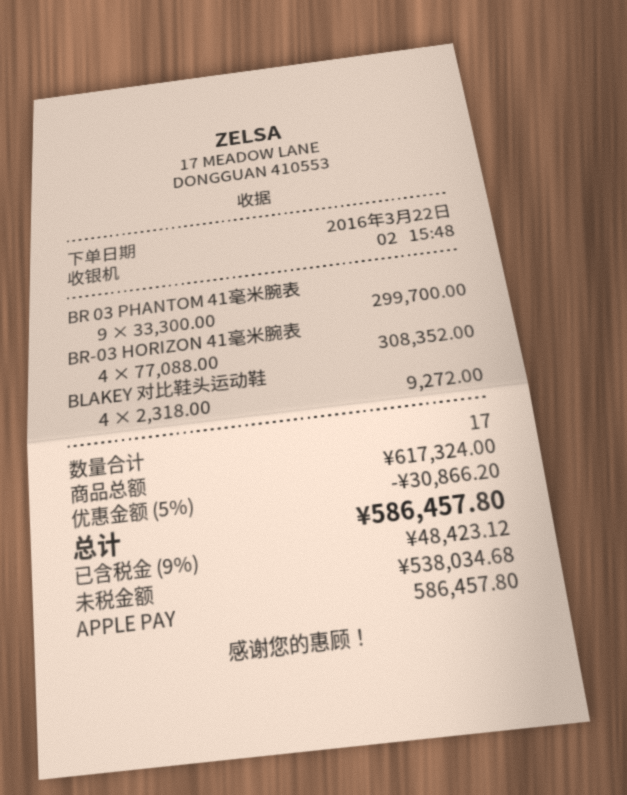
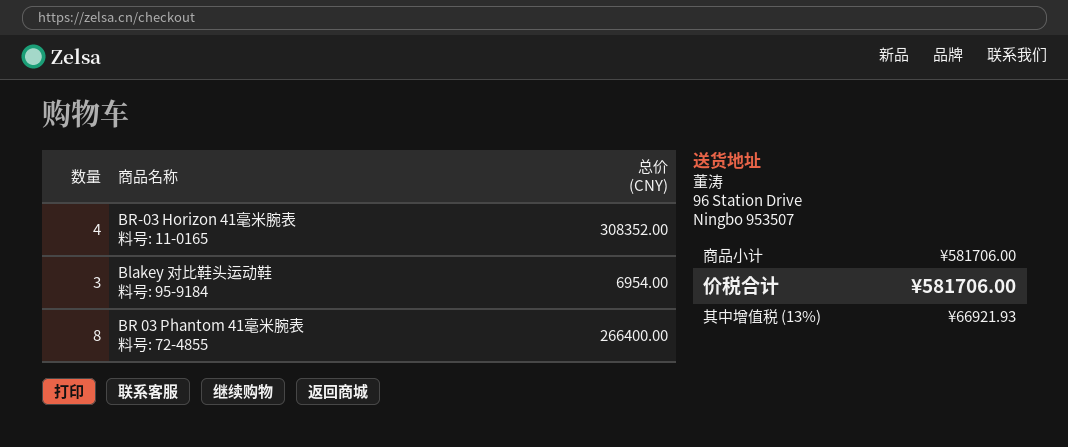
BR 03 PHANTOM 41毫米腕表: 9 for 299700.00 -> 8 for 266400.00
BLAKEY 对比鞋头运动鞋: 4 for 9272.00 -> 3 for 6954.00
subtotal: 617324.00 -> 581706.00
discount: 5% = 30866.20 -> none
tax: 9% = 48423.12 -> 13% = 66921.93
total: 586457.80 -> 581706.00

